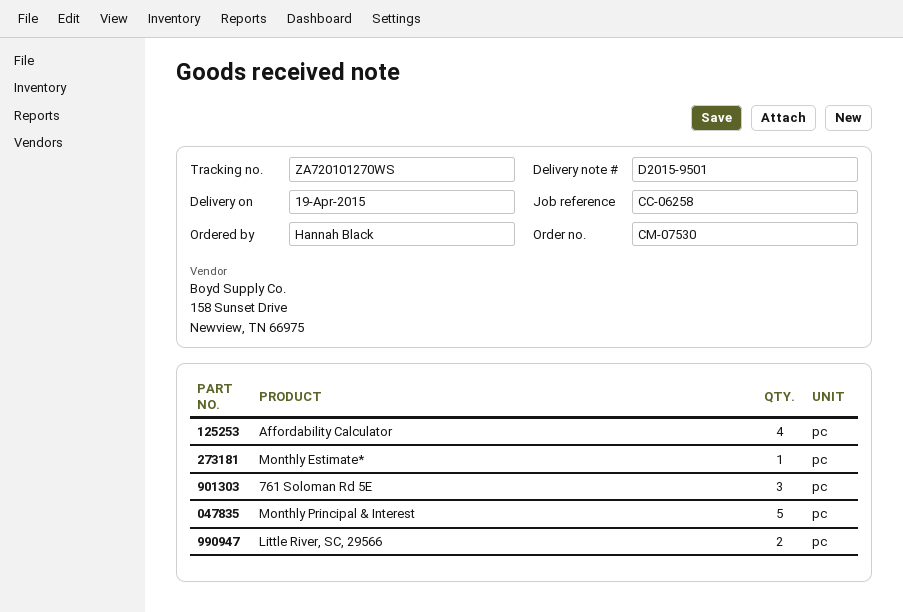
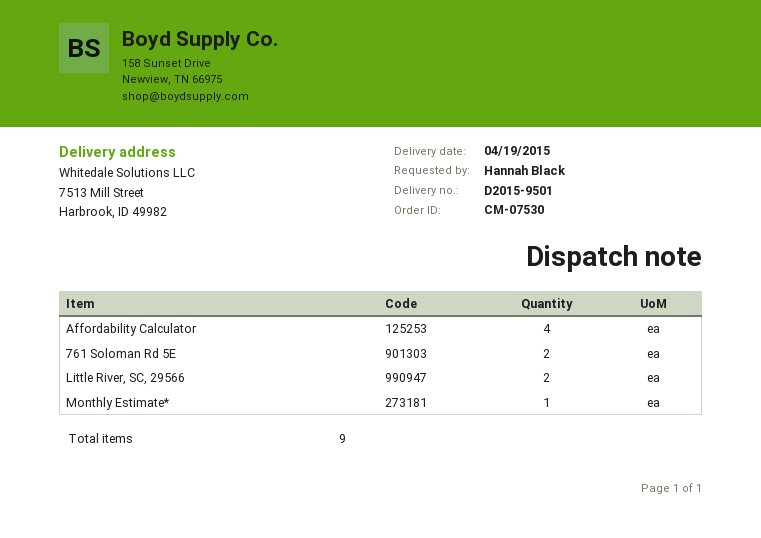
761 Soloman Rd 5E: 3 -> 2
Monthly Principal & Interest: 5 -> none

